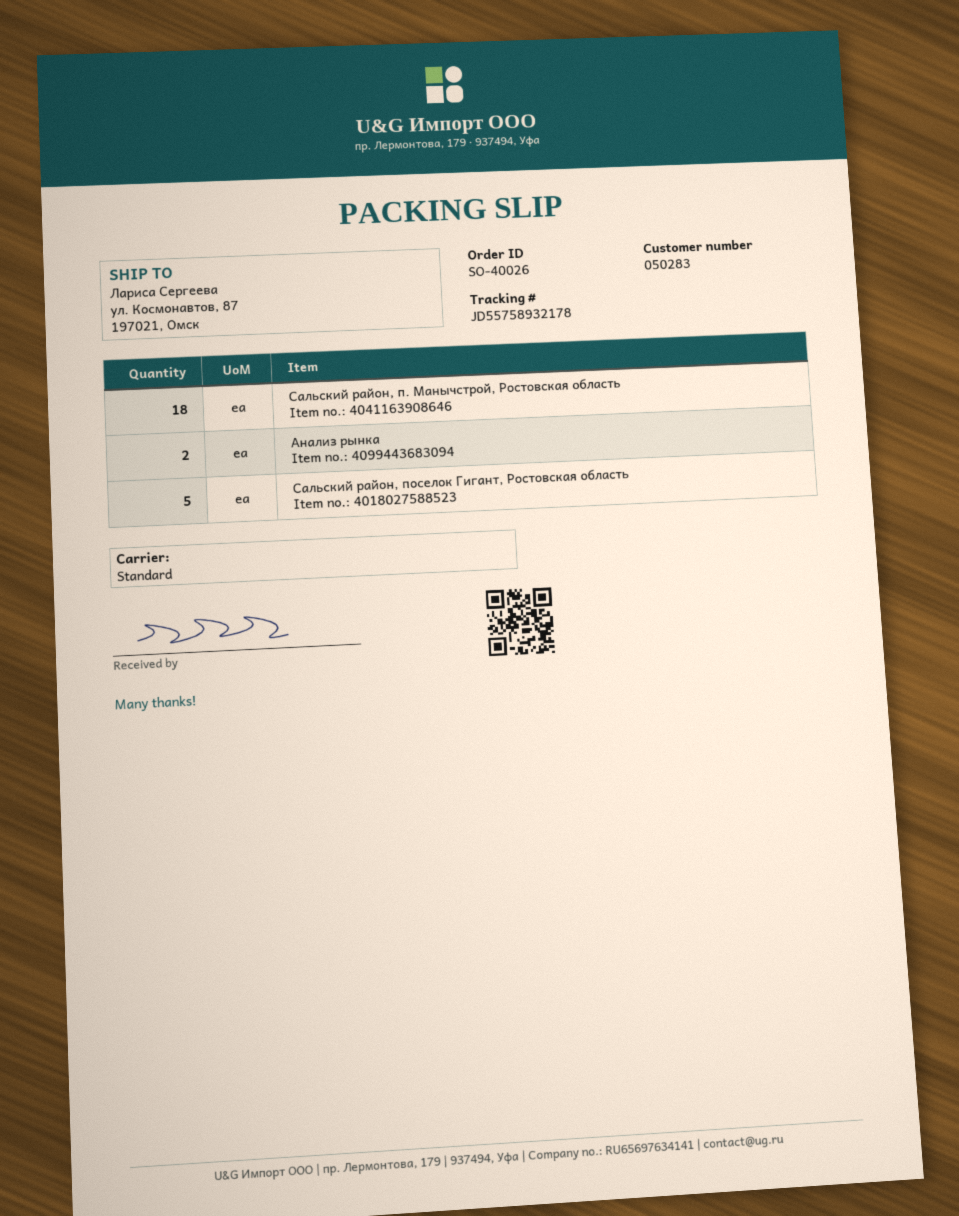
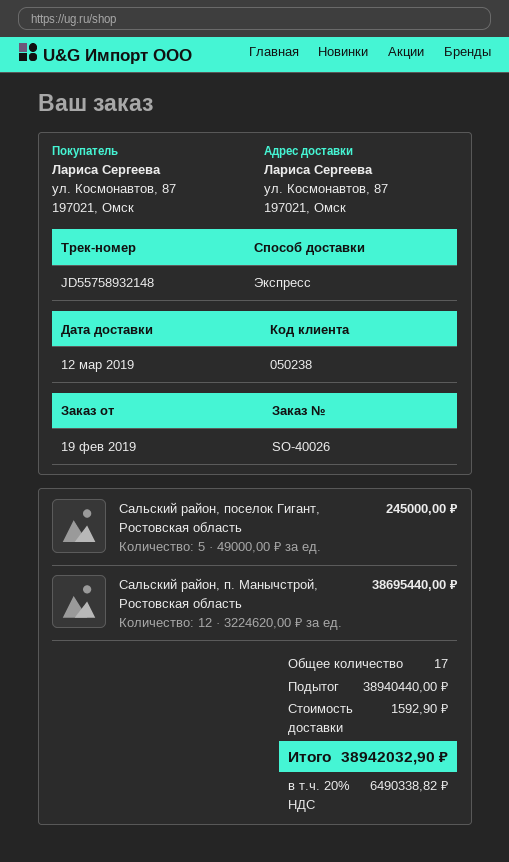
customer number: 050283 -> 050238
shipping method: standard -> express
tracking number: JD55758932178 -> JD55758932148
Сальский район, п. Манычстрой, Ростовская область: 18 -> 12
Анализ рынка: 2 -> none

